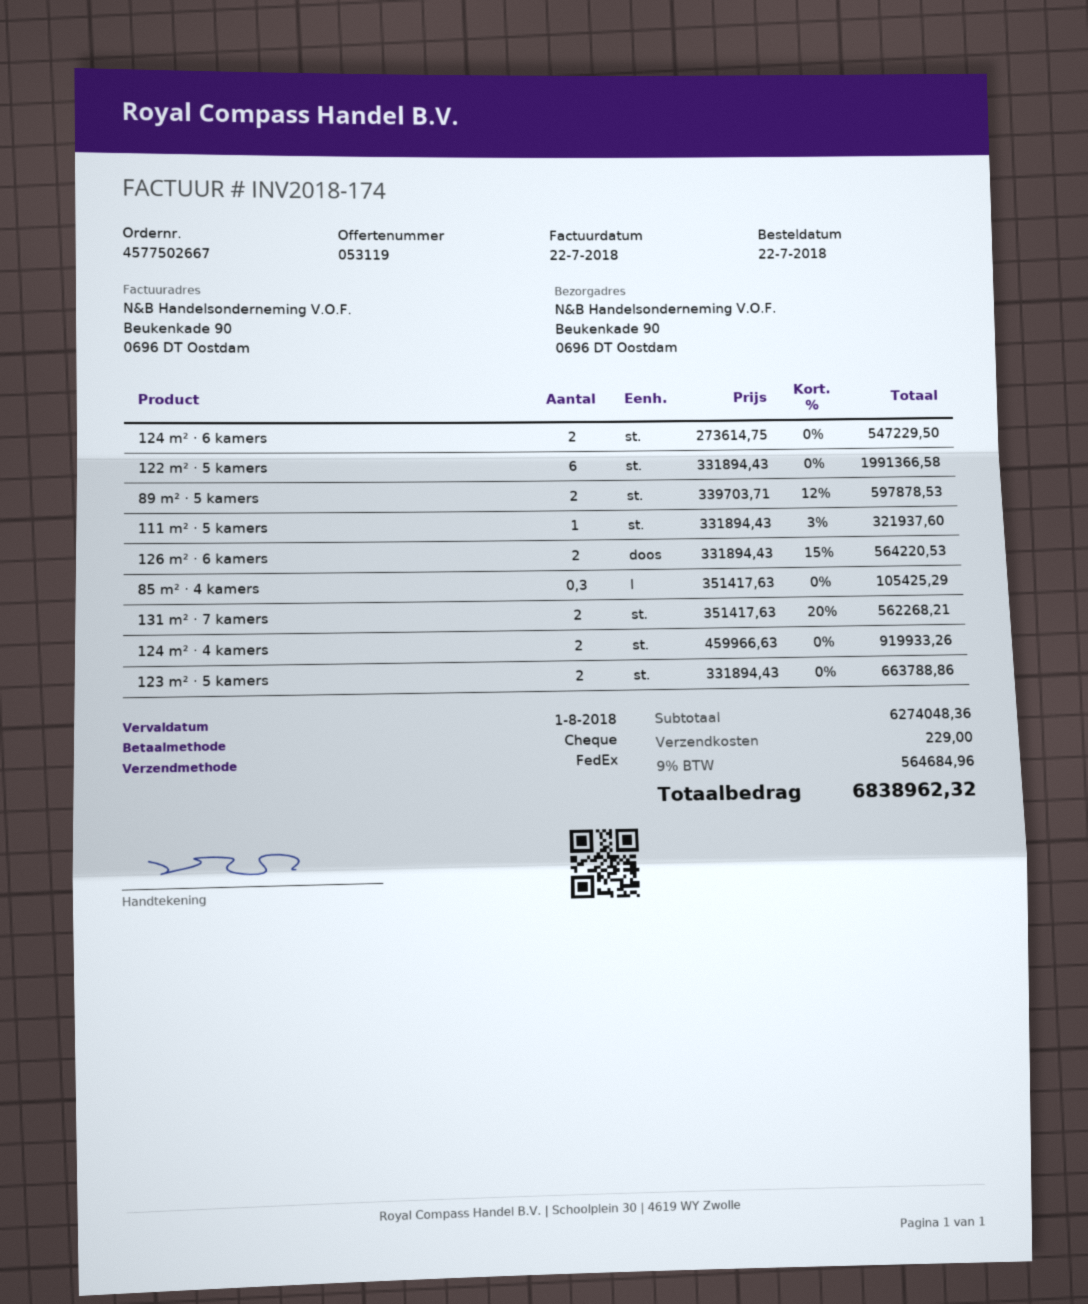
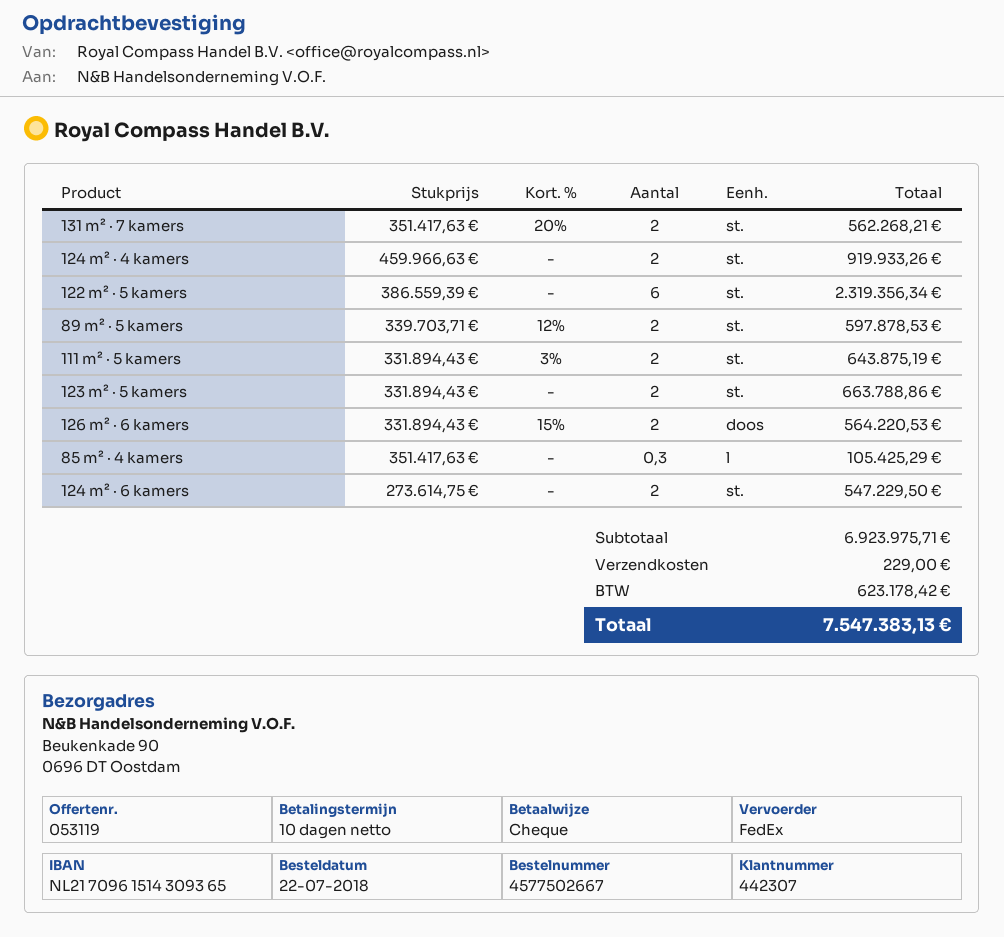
122 m² · 5 kamers: 6 x 331894.43 = 1991366.58 -> 6 x 386559.39 = 2319356.34
111 m² · 5 kamers: 1 x 331894.43 - 3% = 321937.60 -> 2 x 331894.43 - 3% = 643875.19
subtotal: 6274048.36 -> 6923975.71
tax: 564684.96 -> 623178.42
total: 6838962.32 -> 7547383.13

